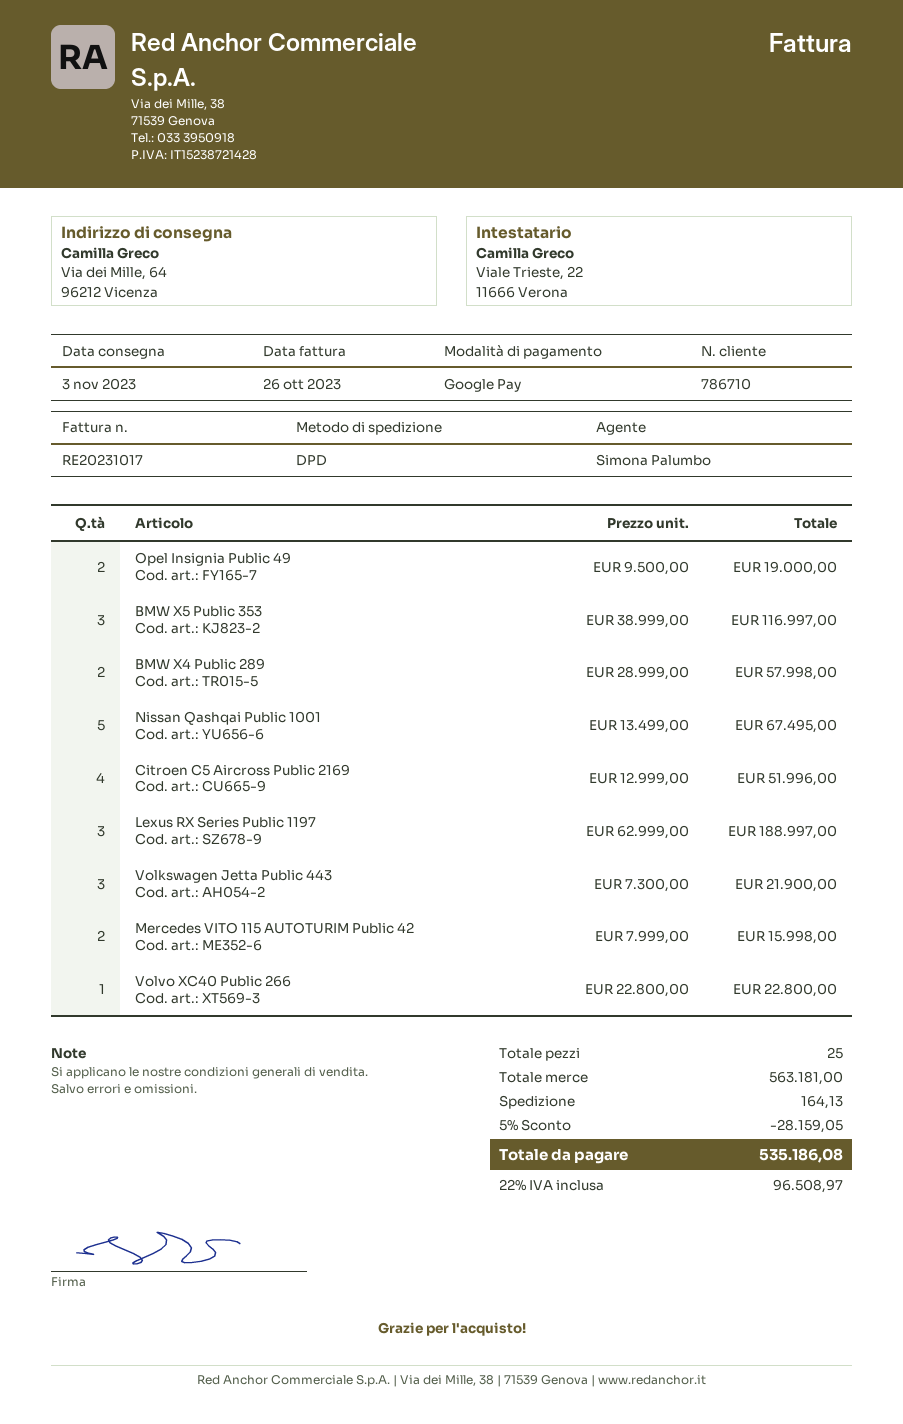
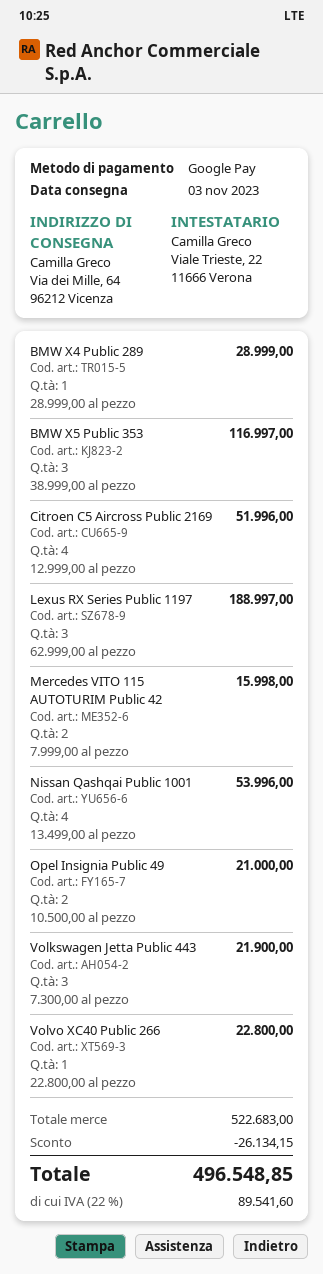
Opel Insignia Public 49: 2 x 9500.00 = 19000.00 -> 2 x 10500.00 = 21000.00
BMW X4 Public 289: 2 x 28999.00 = 57998.00 -> 1 x 28999.00 = 28999.00
Nissan Qashqai Public 1001: 5 x 13499.00 = 67495.00 -> 4 x 13499.00 = 53996.00
subtotal: 563181.00 -> 522683.00
discount: 28159.05 -> 26134.15
shipping: 164.13 -> none
tax: 22% = 96508.97 -> 22% = 89541.60
total: 535186.08 -> 496548.85

